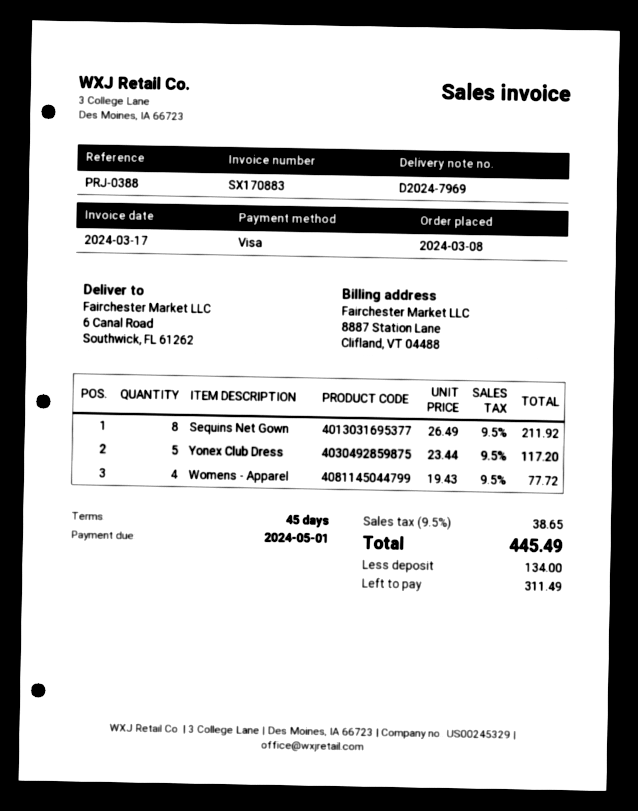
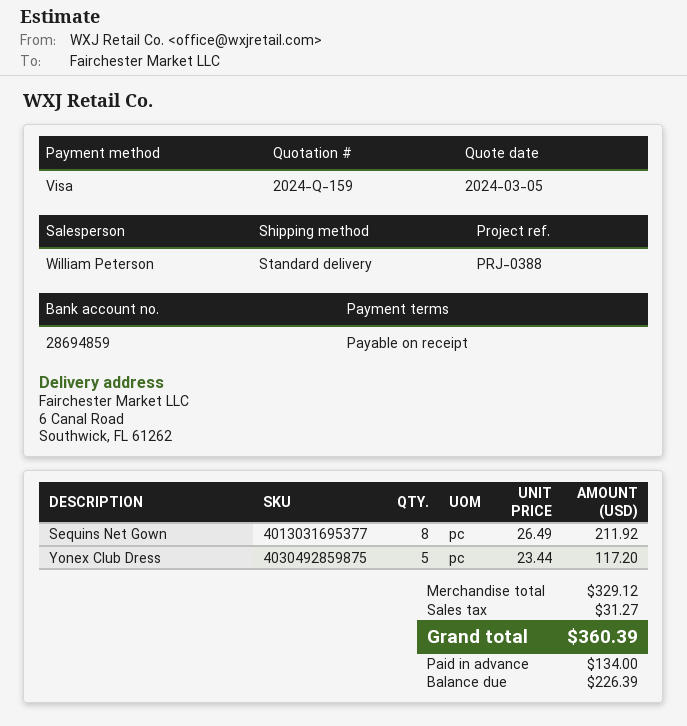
payment terms: 45 days -> on receipt
Womens - Apparel: 4 x 19.43 = 77.72 -> none
tax: 38.65 -> 31.27
total: 445.49 -> 360.39
balance: 311.49 -> 226.39

